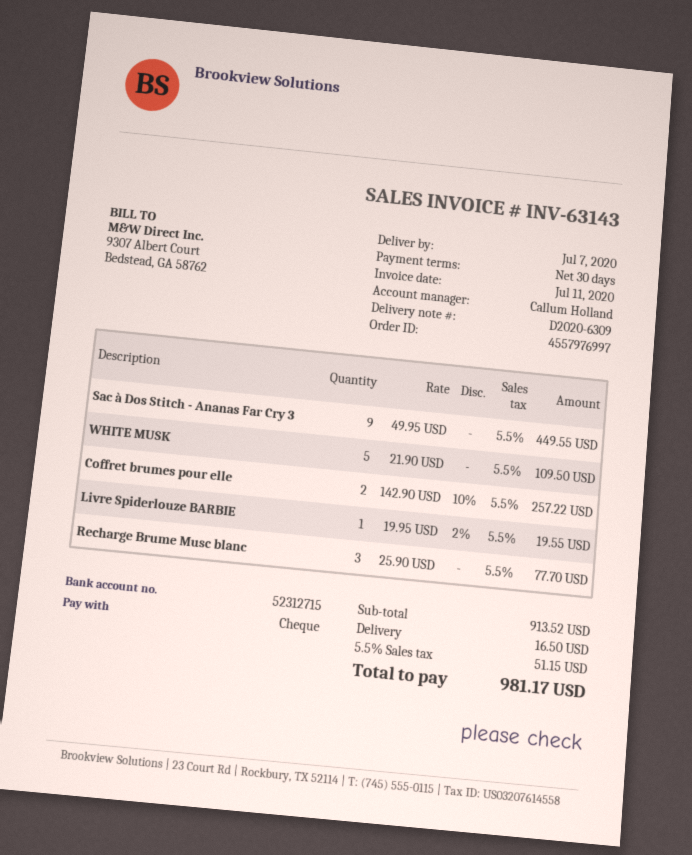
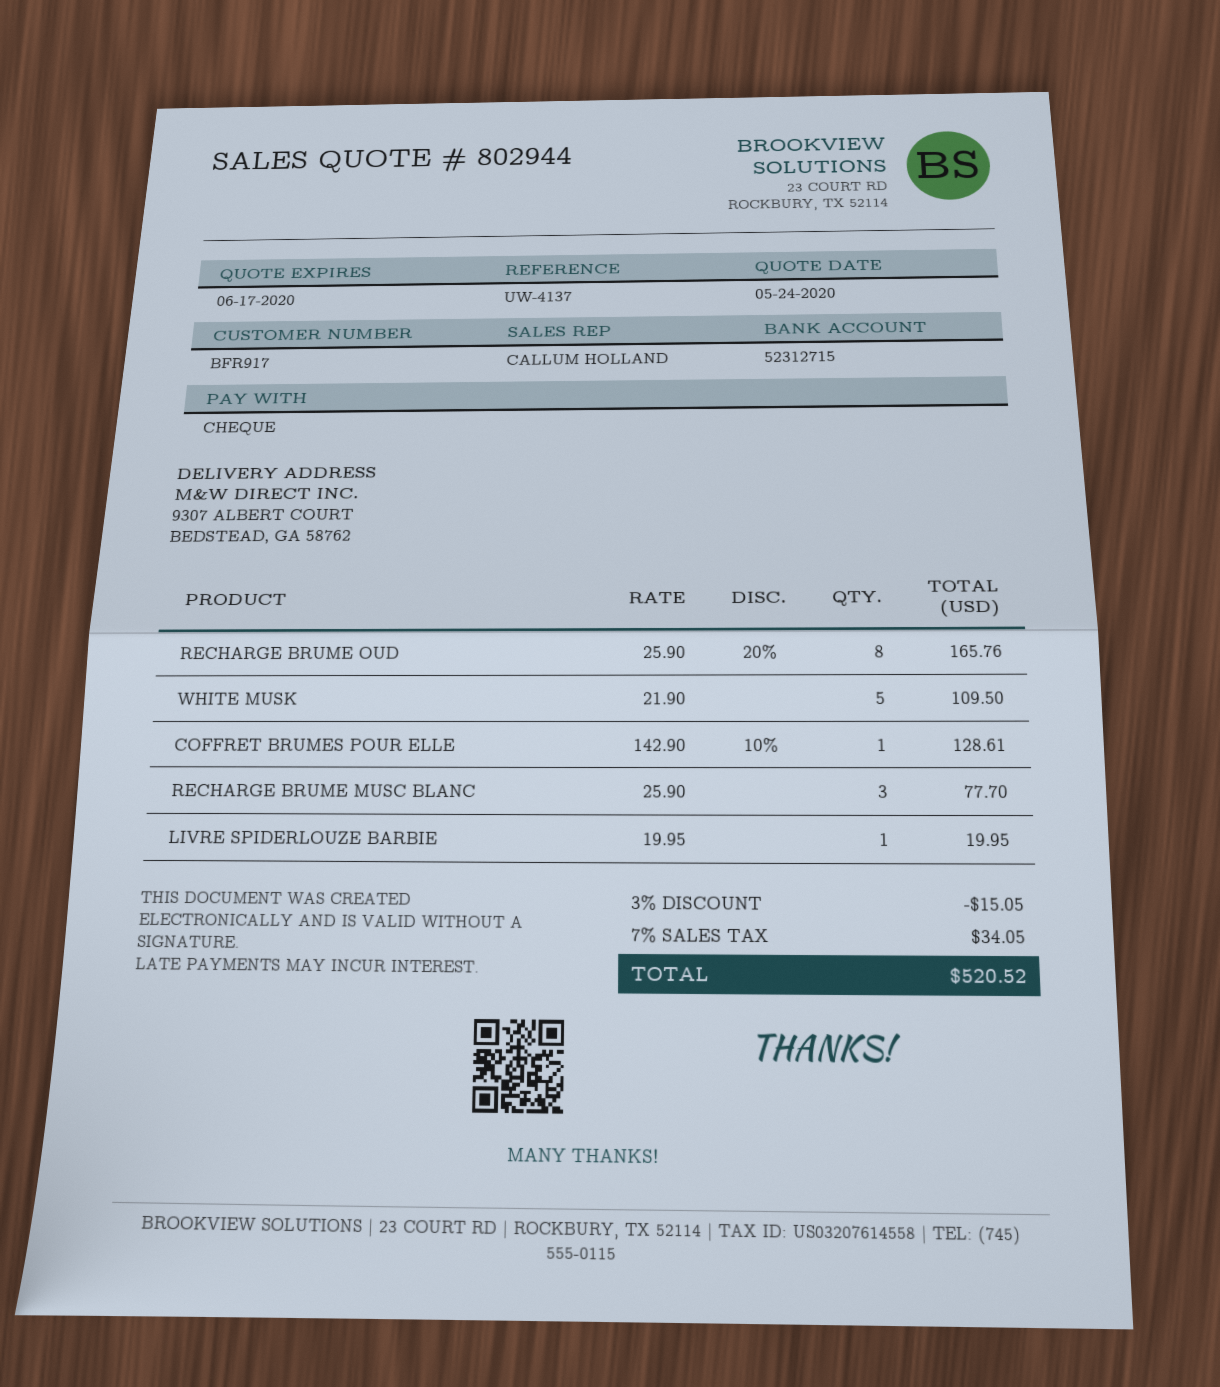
Sac à Dos Stitch - Ananas Far Cry 3: 9 x 49.95 = 449.55 -> none
Coffret brumes pour elle: 2 x 142.90 - 10% = 257.22 -> 1 x 142.90 - 10% = 128.61
Livre Spiderlouze BARBIE: 1 x 19.95 - 2% = 19.55 -> 1 x 19.95 = 19.95
RECHARGE BRUME OUD: none -> 8 x 25.90 - 20% = 165.76
discount: none -> 3% = 15.05
shipping: 16.50 -> none
tax: 5.5% = 51.15 -> 7% = 34.05
total: 981.17 -> 520.52

